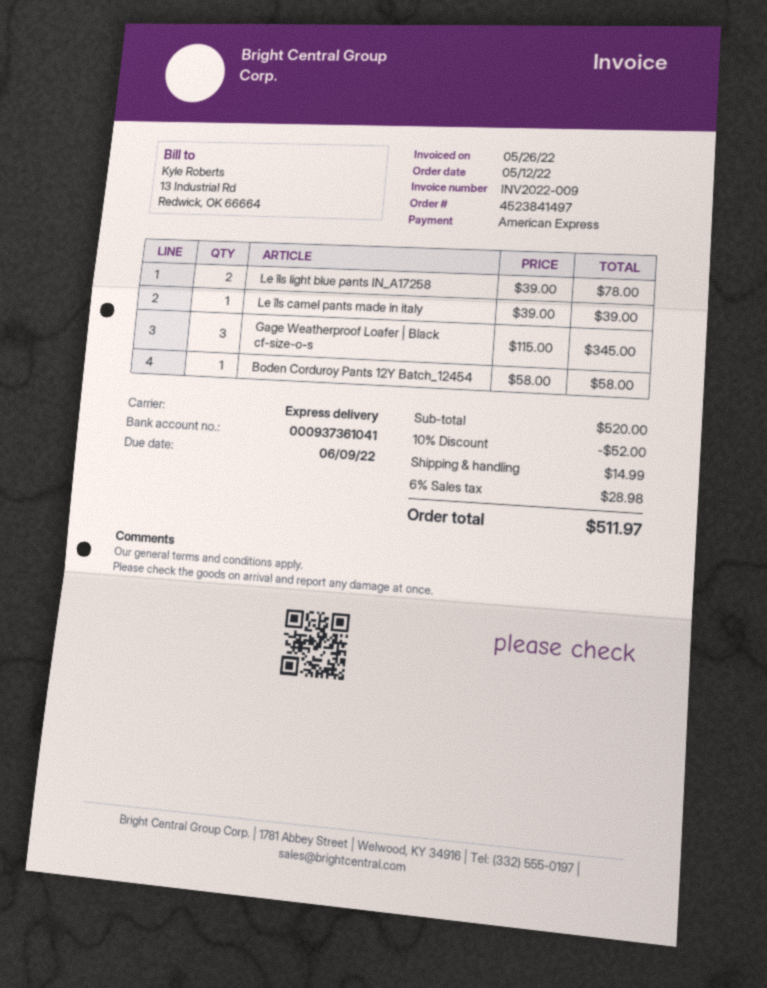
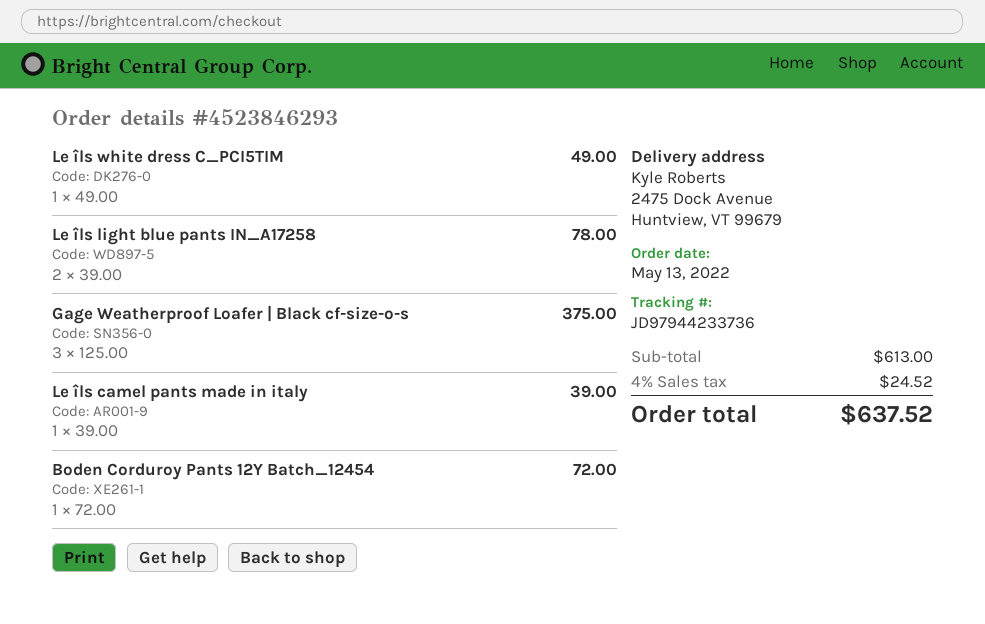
order number: 4523841497 -> 4523846293
order date: 2022-05-12 -> 2022-05-13
Gage Weatherproof Loafer | Black cf-size-o-s: 3 x 115.00 = 345.00 -> 3 x 125.00 = 375.00
Boden Corduroy Pants 12Y Batch_12454: 1 x 58.00 = 58.00 -> 1 x 72.00 = 72.00
Le îls white dress C_PCI5TIM: none -> 1 x 49.00 = 49.00
subtotal: 520.00 -> 613.00
discount: 10% = 52.00 -> none
shipping: 14.99 -> none
tax: 6% = 28.98 -> 4% = 24.52
total: 511.97 -> 637.52

